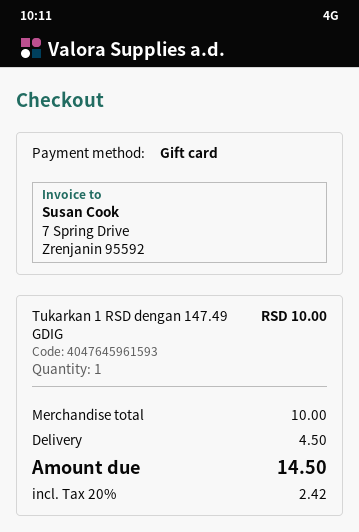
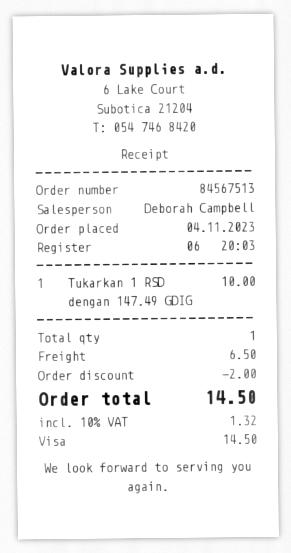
payment method: gift card -> Visa
discount: none -> 2.00
shipping: 4.50 -> 6.50
tax: 20% = 2.42 -> 10% = 1.32

